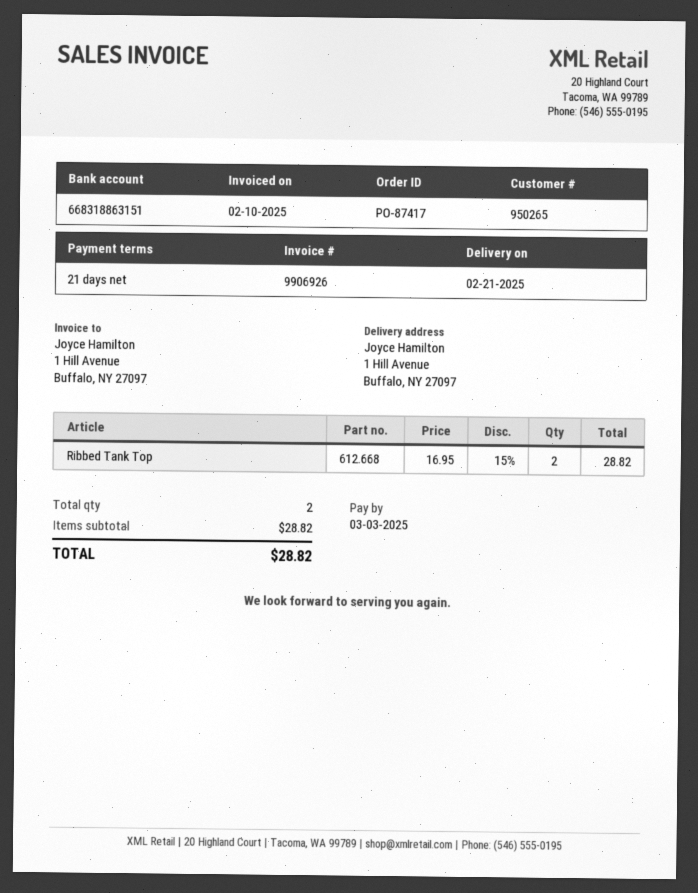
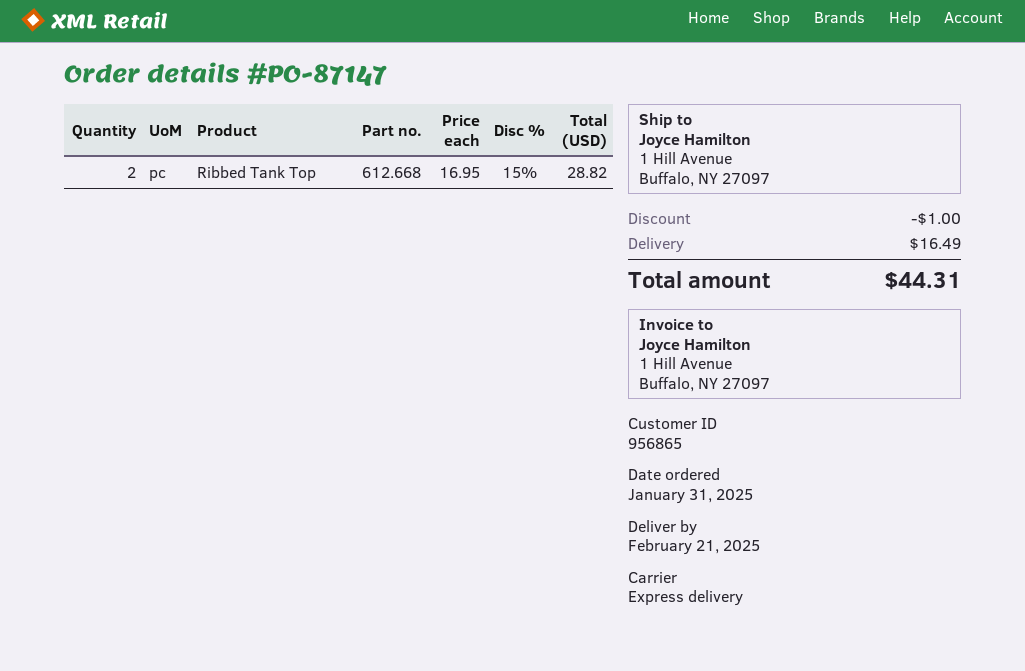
order number: PO-87417 -> PO-87147
customer number: 950265 -> 956865
discount: none -> 1.00
shipping: none -> 16.49
total: 28.82 -> 44.31

